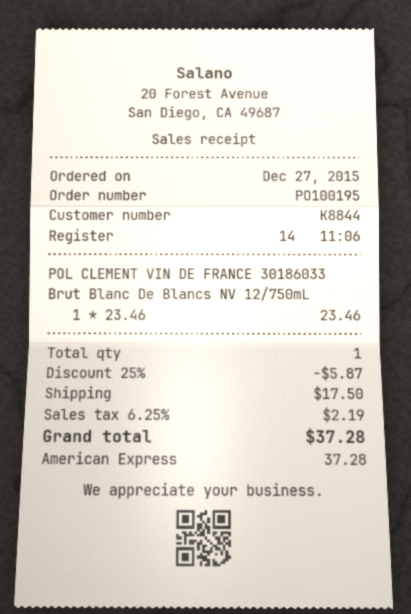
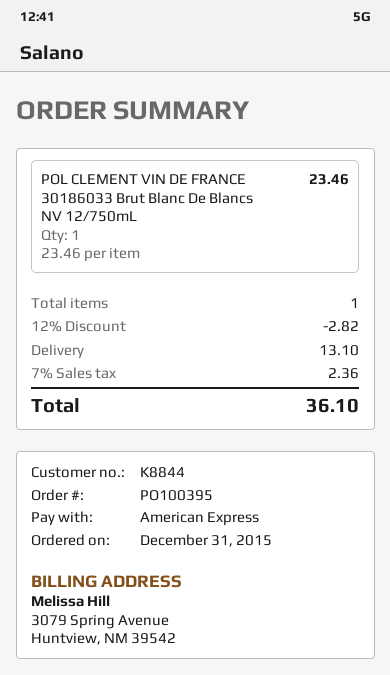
order number: PO100195 -> PO100395
order date: 2015-12-27 -> 2015-12-31
discount: 25% = 5.87 -> 12% = 2.82
shipping: 17.50 -> 13.10
tax: 6.25% = 2.19 -> 7% = 2.36
total: 37.28 -> 36.10

